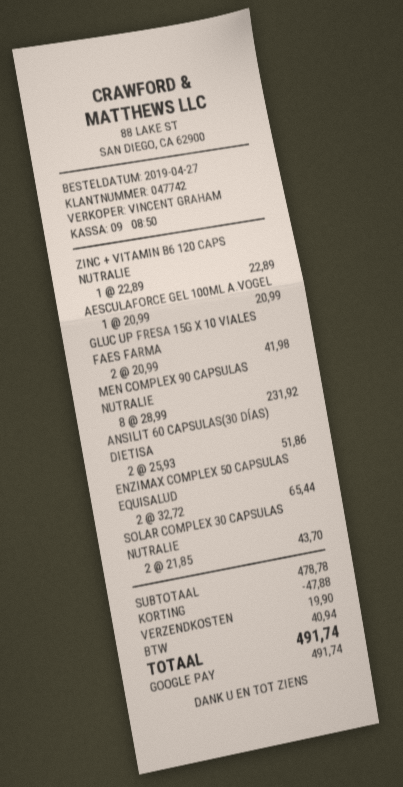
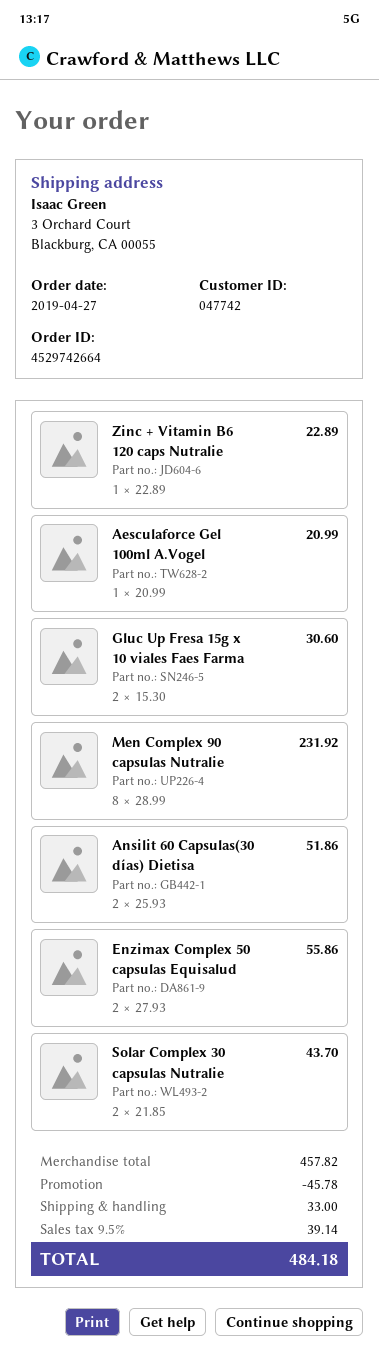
GLUC UP FRESA 15G X 10 VIALES FAES FARMA: 2 x 20.99 = 41.98 -> 2 x 15.30 = 30.60
ENZIMAX COMPLEX 50 CAPSULAS EQUISALUD: 2 x 32.72 = 65.44 -> 2 x 27.93 = 55.86
subtotal: 478.78 -> 457.82
discount: 47.88 -> 45.78
shipping: 19.90 -> 33.00
tax: 40.94 -> 39.14
total: 491.74 -> 484.18

